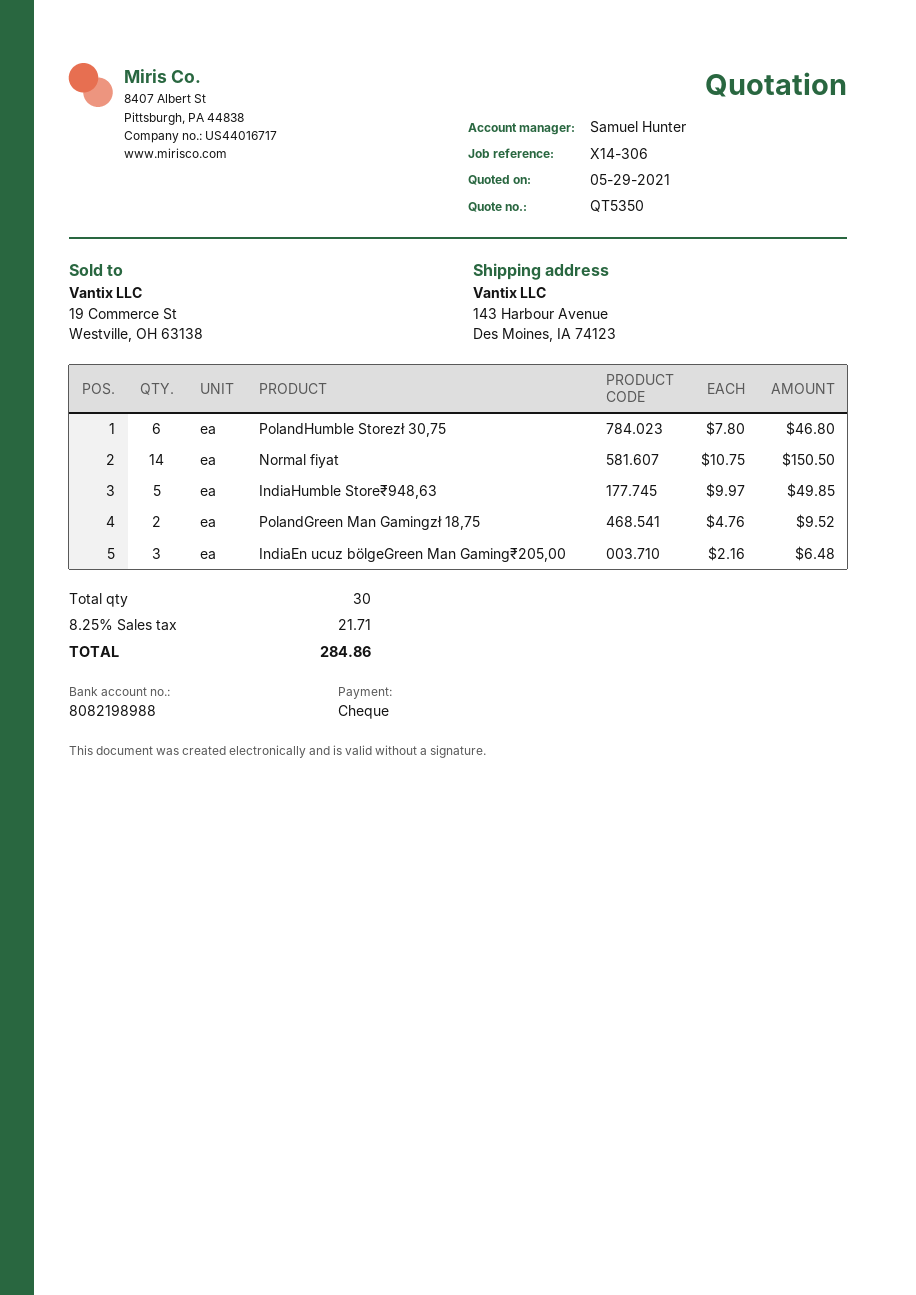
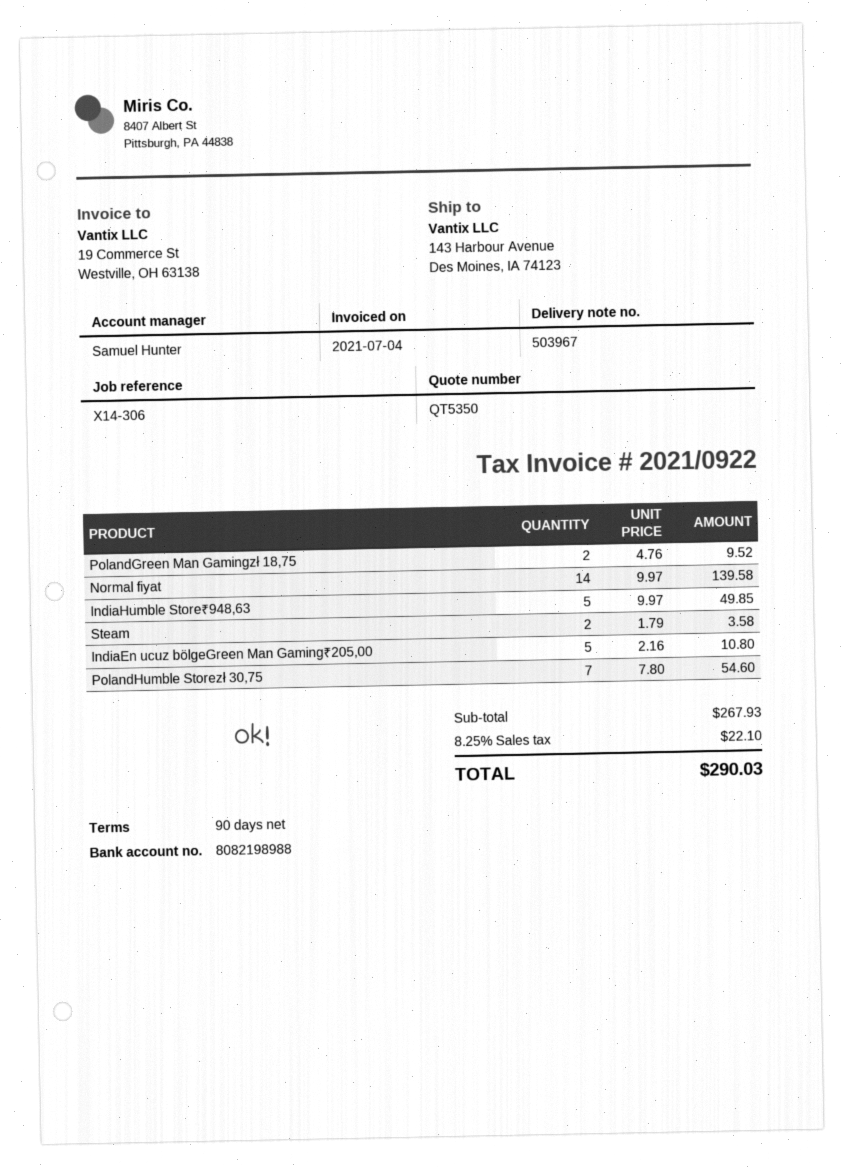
PolandHumble Storezł 30,75: 6 x 7.80 = 46.80 -> 7 x 7.80 = 54.60
Normal fiyat: 14 x 10.75 = 150.50 -> 14 x 9.97 = 139.58
IndiaEn ucuz bölgeGreen Man Gaming₹205,00: 3 x 2.16 = 6.48 -> 5 x 2.16 = 10.80
Steam: none -> 2 x 1.79 = 3.58
tax: 8.25% = 21.71 -> 8.25% = 22.10
total: 284.86 -> 290.03

